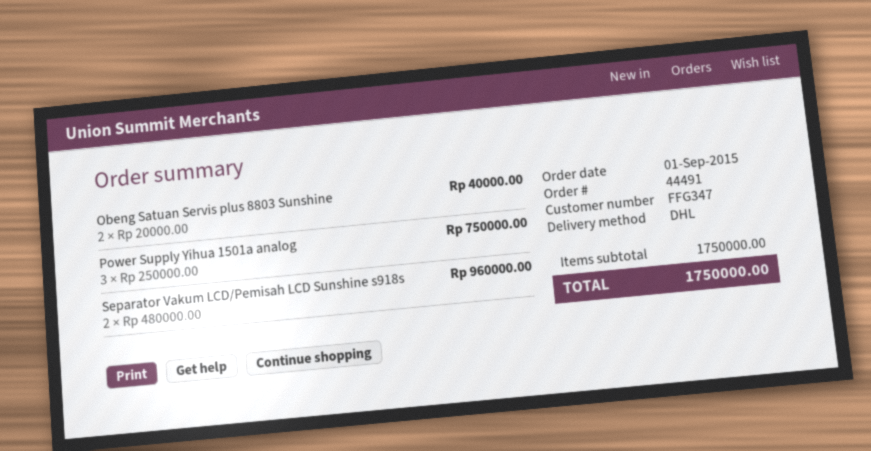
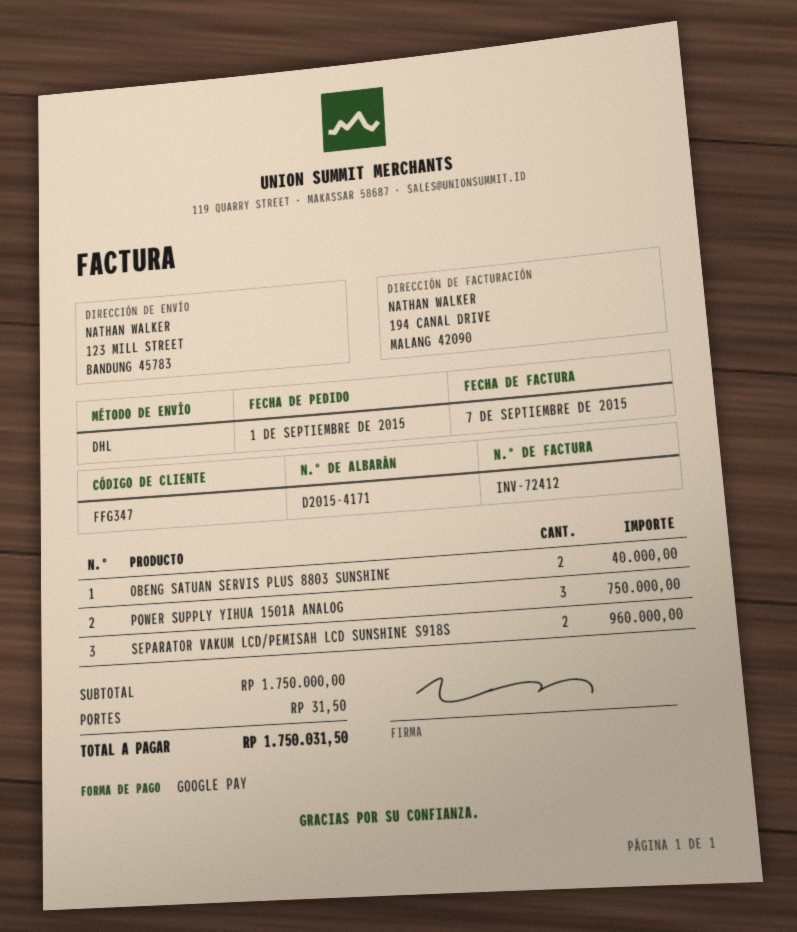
shipping: none -> 31.50
total: 1750000.00 -> 1750031.50

